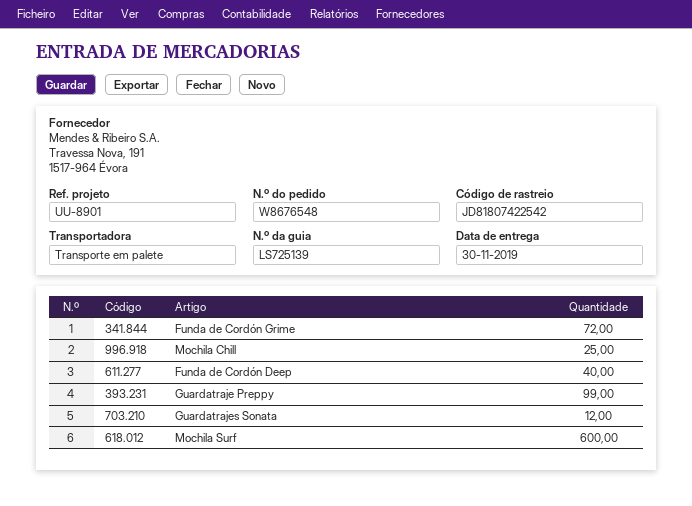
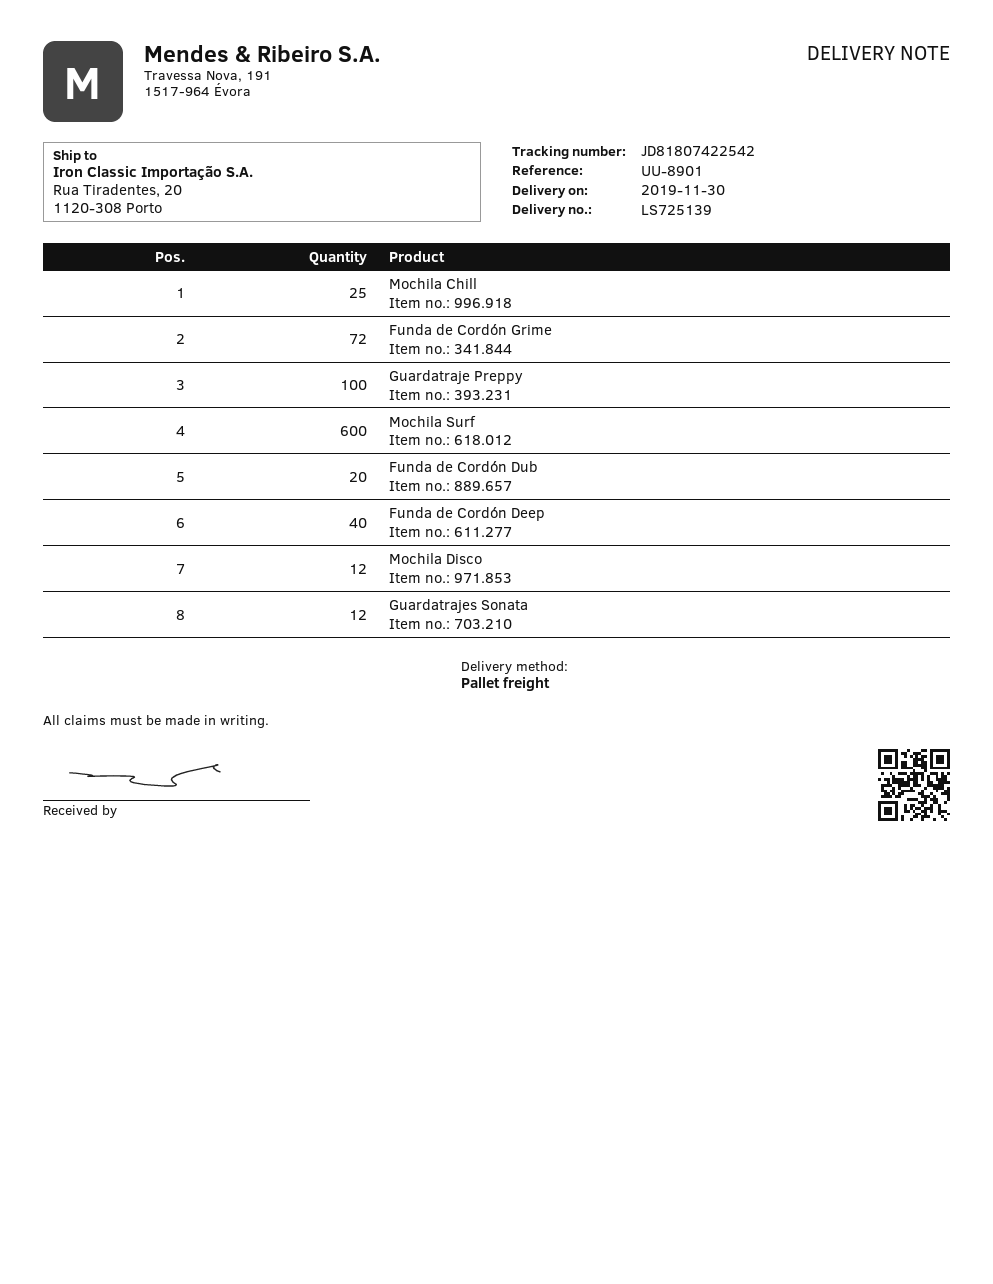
Guardatraje Preppy: 99 -> 100
Funda de Cordón Dub: none -> 20
Mochila Disco: none -> 12

